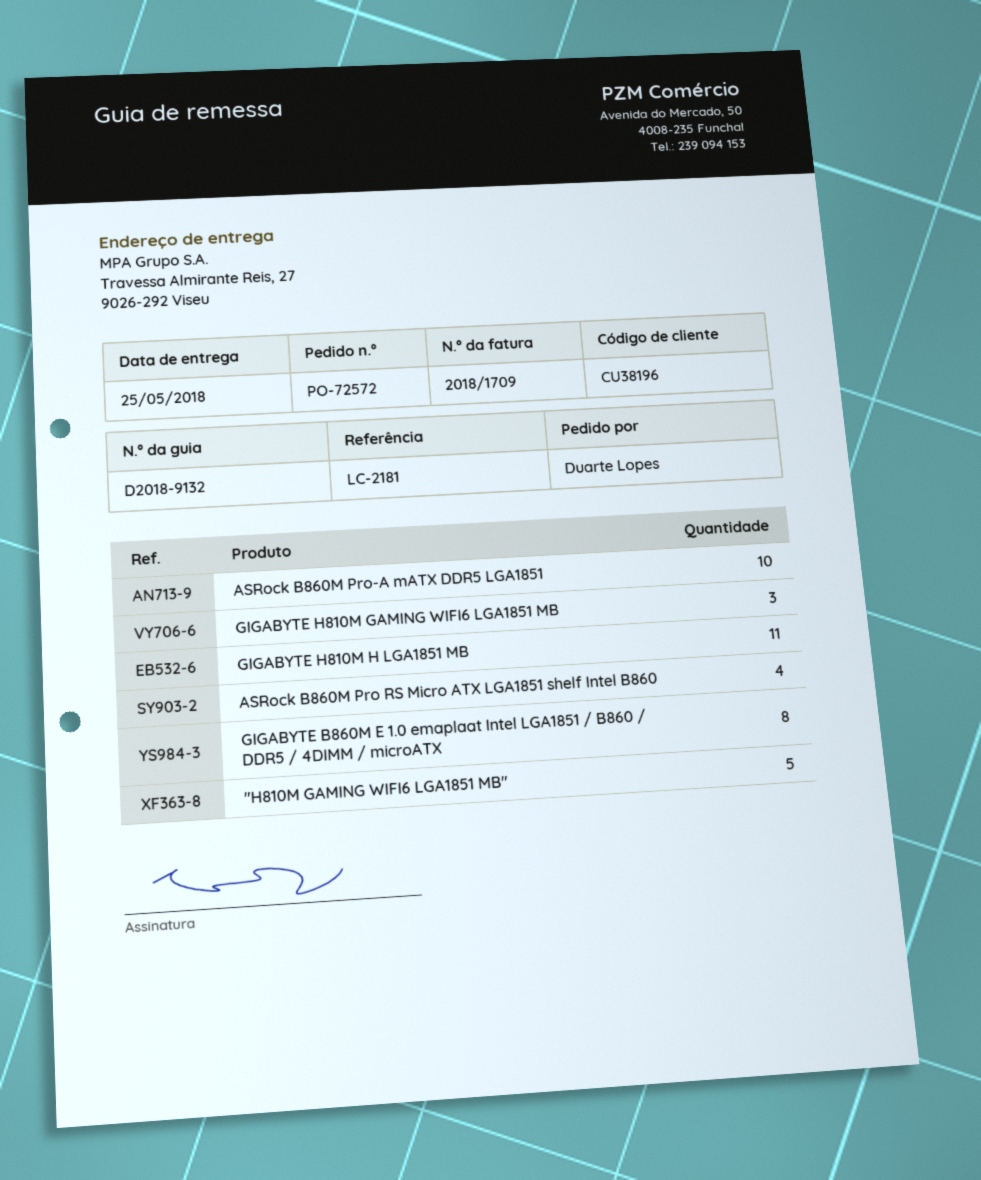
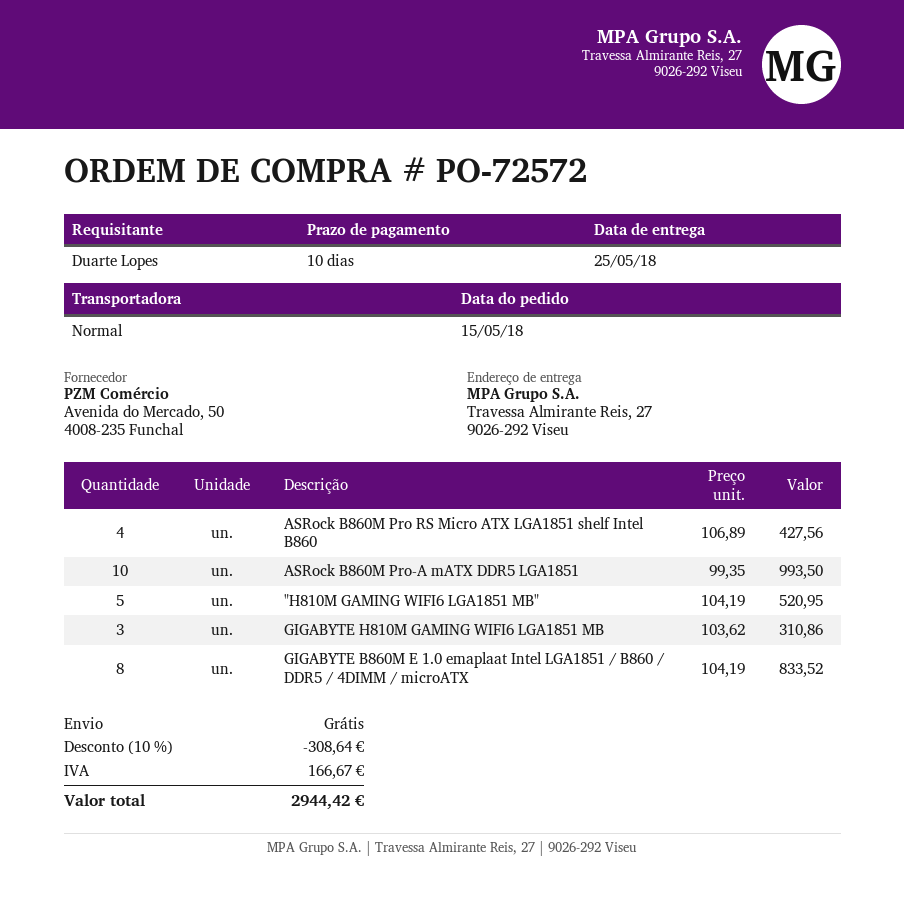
GIGABYTE H810M H LGA1851 MB: 11 -> none

